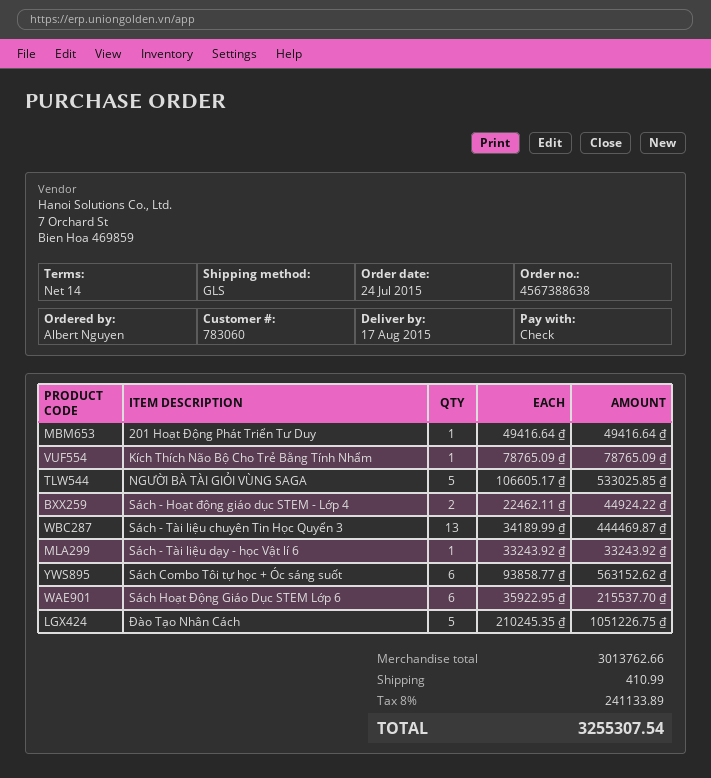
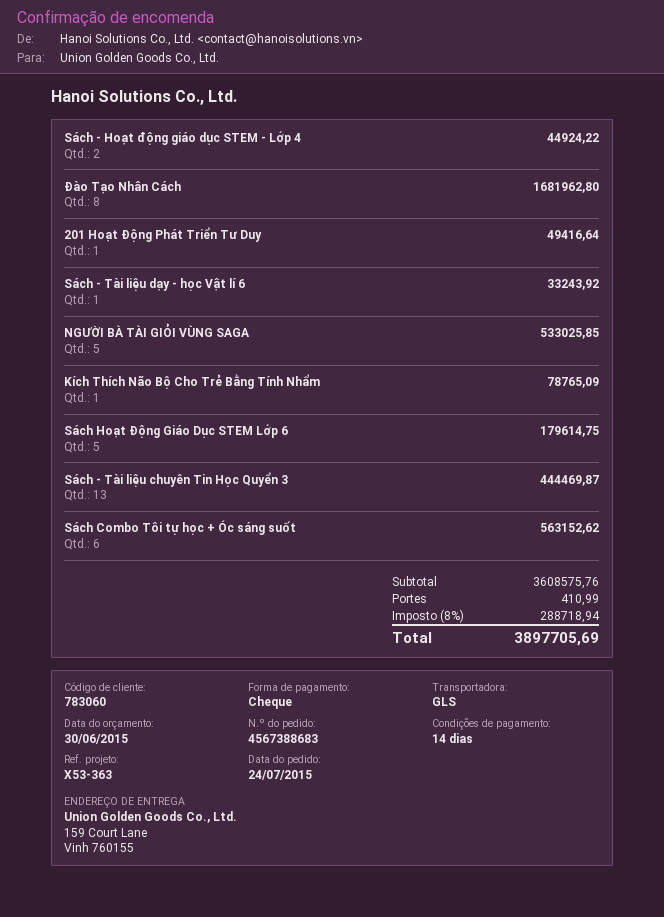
order number: 4567388638 -> 4567388683
Sách Hoạt Động Giáo Dục STEM Lớp 6: 6 for 215537.70 -> 5 for 179614.75
Đào Tạo Nhân Cách: 5 for 1051226.75 -> 8 for 1681962.80
subtotal: 3013762.66 -> 3608575.76
tax: 8% = 241133.89 -> 8% = 288718.94
total: 3255307.54 -> 3897705.69

